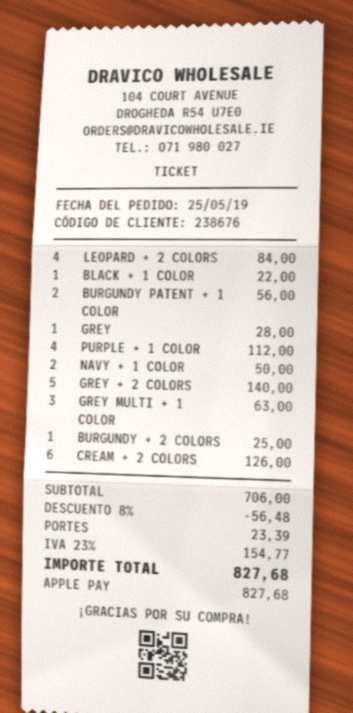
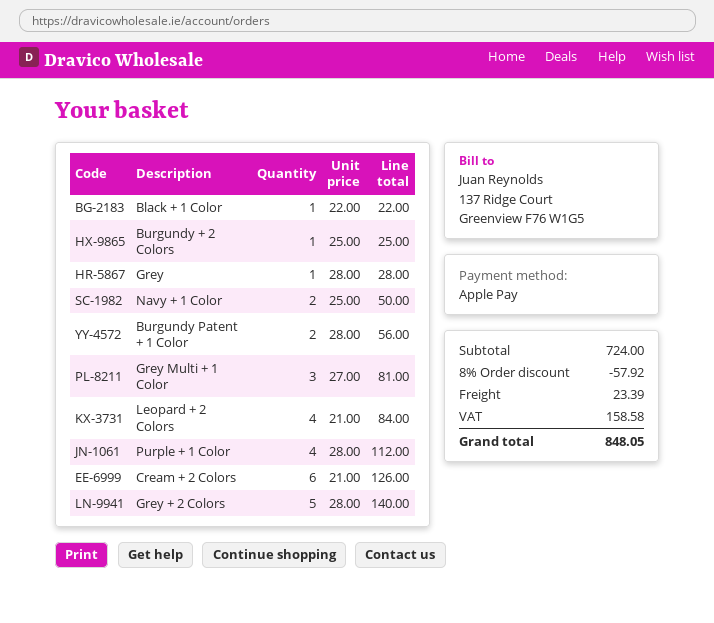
GREY MULTI + 1 COLOR: 3 for 63.00 -> 3 for 81.00
subtotal: 706.00 -> 724.00
discount: 8% = 56.48 -> 8% = 57.92
tax: 154.77 -> 158.58
total: 827.68 -> 848.05

